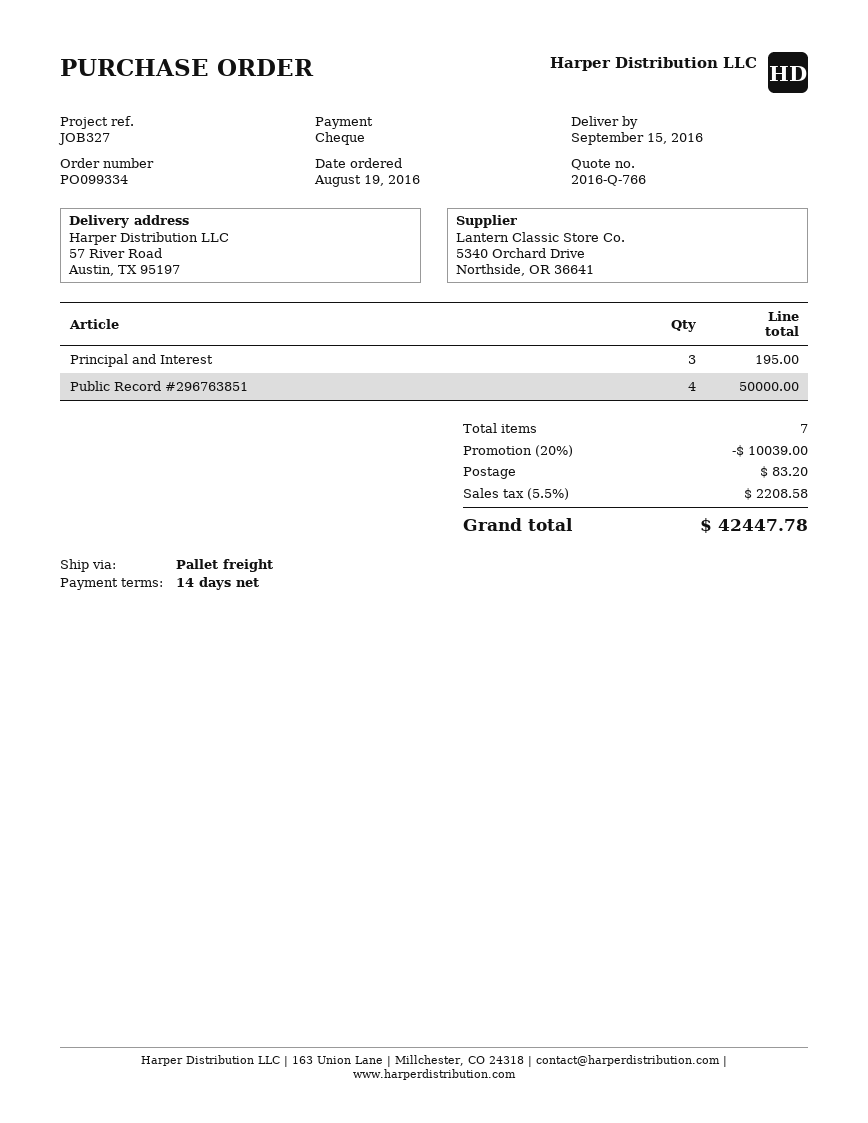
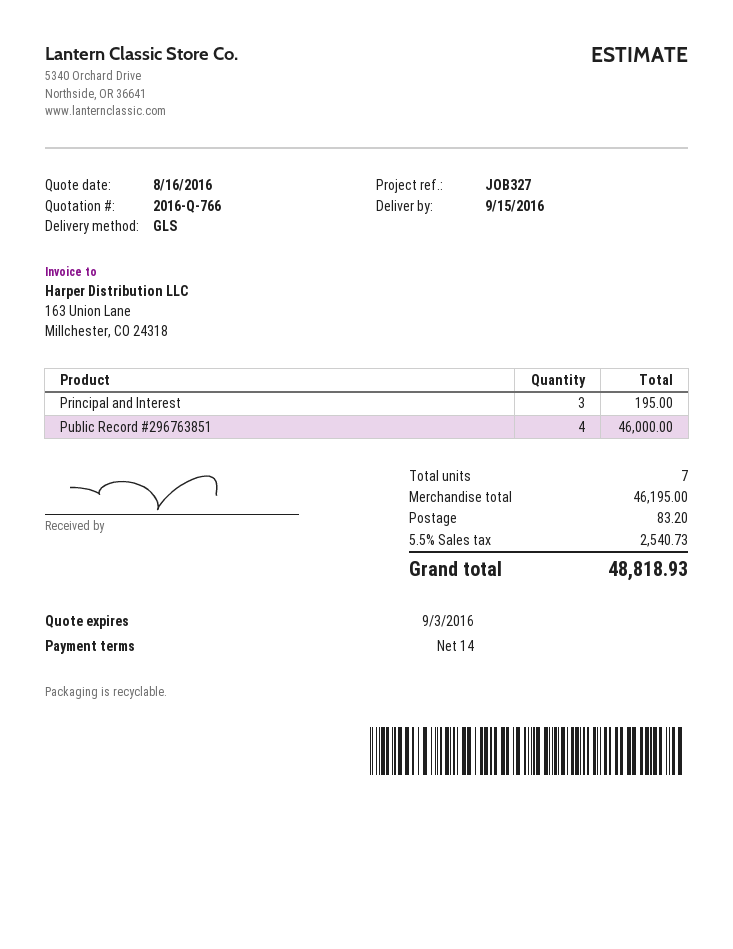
shipping method: pallet freight -> GLS
Public Record #296763851: 4 for 50000.00 -> 4 for 46000.00
discount: 20% = 10039.00 -> none
tax: 5.5% = 2208.58 -> 5.5% = 2540.73
total: 42447.78 -> 48818.93

